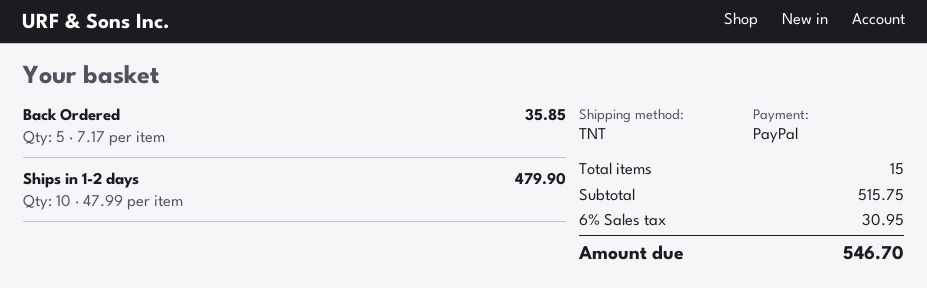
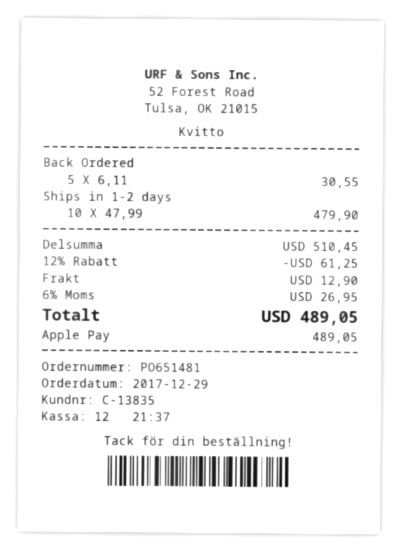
payment method: PayPal -> Apple Pay
Back Ordered: 5 x 7.17 = 35.85 -> 5 x 6.11 = 30.55
subtotal: 515.75 -> 510.45
discount: none -> 12% = 61.25
shipping: none -> 12.90
tax: 6% = 30.95 -> 6% = 26.95
total: 546.70 -> 489.05

